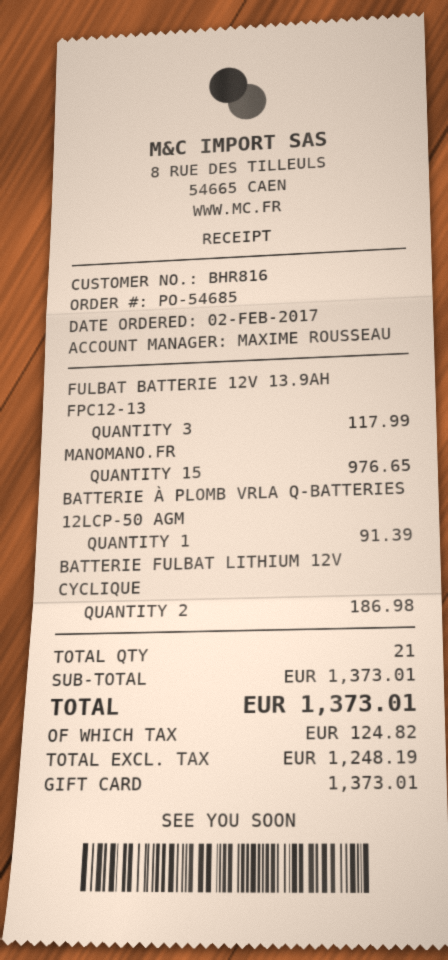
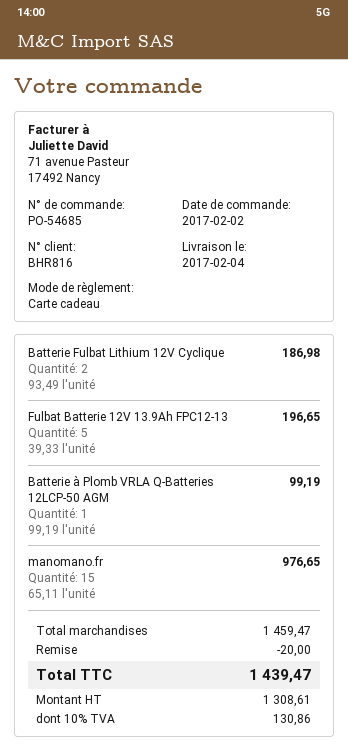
FULBAT BATTERIE 12V 13.9AH FPC12-13: 3 for 117.99 -> 5 for 196.65
BATTERIE À PLOMB VRLA Q‑BATTERIES 12LCP‑50 AGM: 1 for 91.39 -> 1 for 99.19
subtotal: 1373.01 -> 1459.47
discount: none -> 20.00
net: 1248.19 -> 1308.61
tax: 124.82 -> 130.86
total: 1373.01 -> 1439.47

